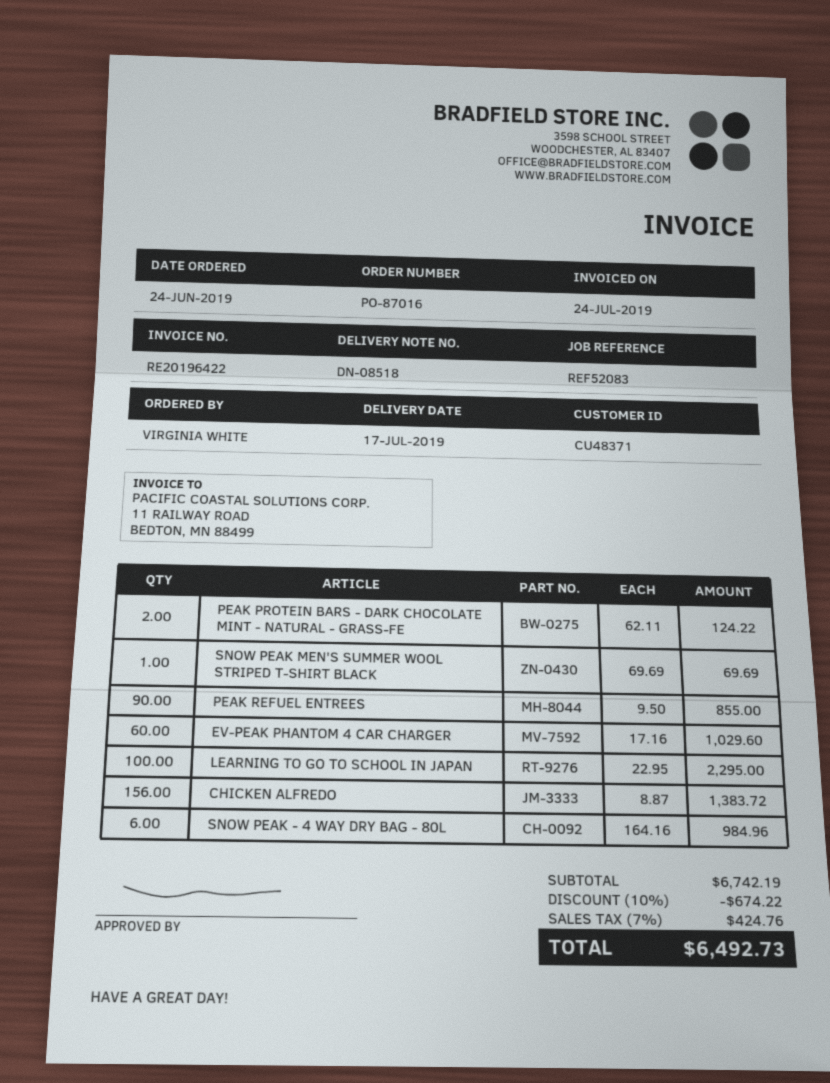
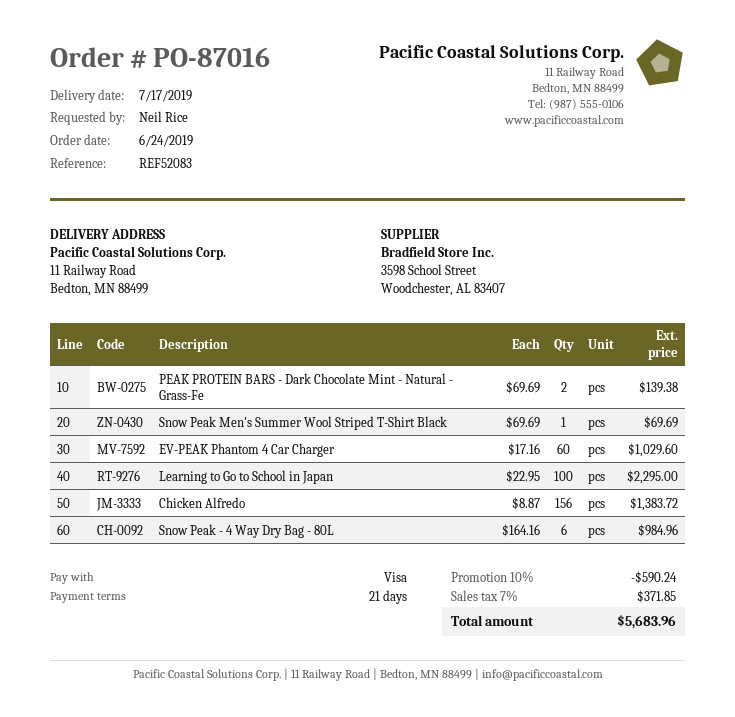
ordered by: VIRGINIA WHITE -> Neil Rice
PEAK PROTEIN BARS - DARK CHOCOLATE MINT - NATURAL - GRASS-FE: 2 x 62.11 = 124.22 -> 2 x 69.69 = 139.38
PEAK REFUEL ENTREES: 90 x 9.50 = 855.00 -> none
discount: 10% = 674.22 -> 10% = 590.24
tax: 7% = 424.76 -> 7% = 371.85
total: 6492.73 -> 5683.96

